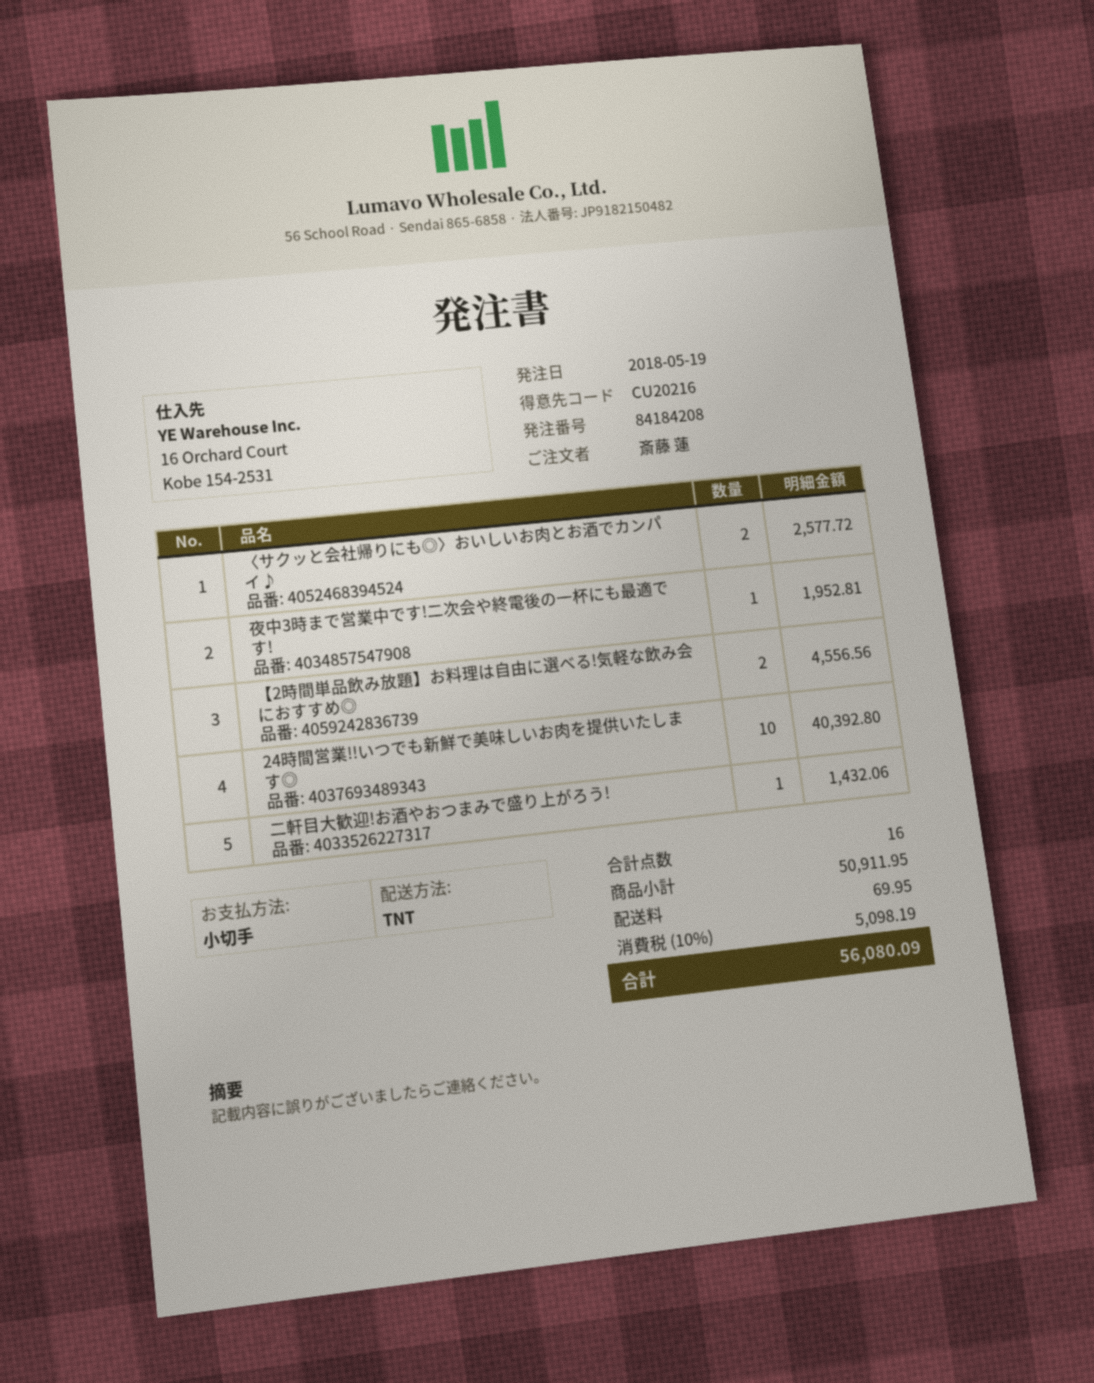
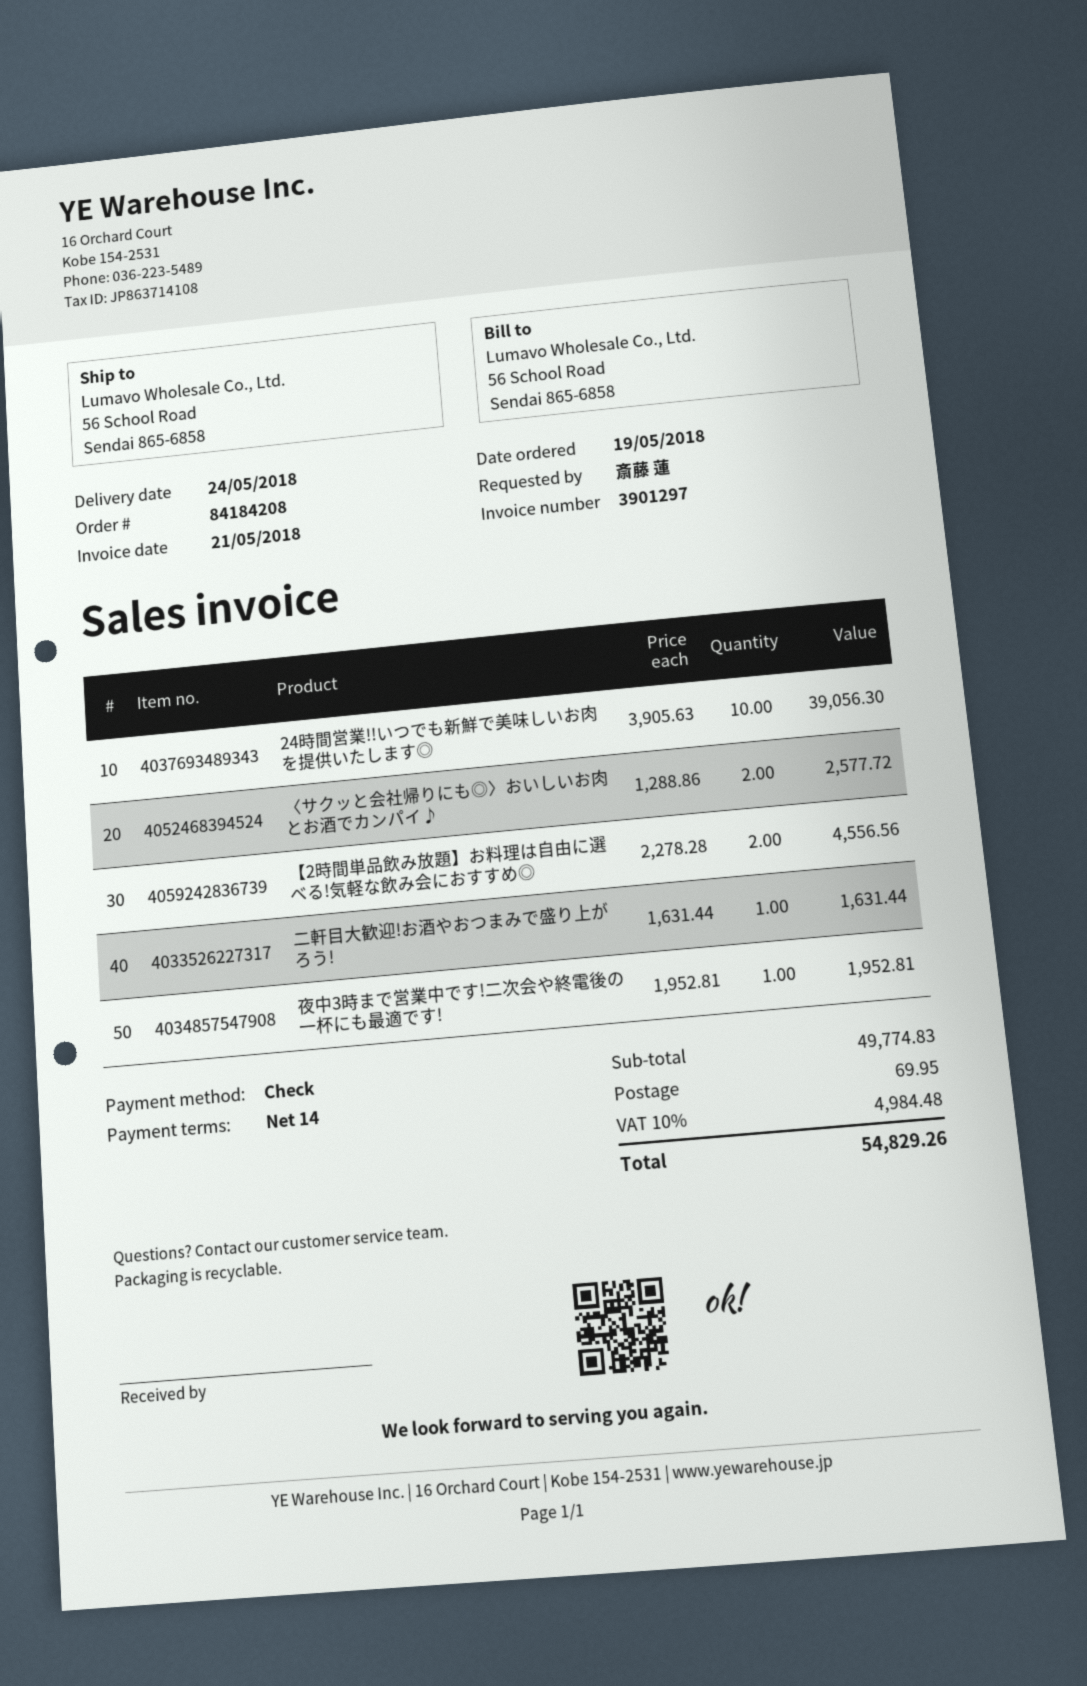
24時間営業!!いつでも新鮮で美味しいお肉を提供いたします◎: 10 for 40392.80 -> 10 for 39056.30
二軒目大歓迎!お酒やおつまみで盛り上がろう!: 1 for 1432.06 -> 1 for 1631.44
subtotal: 50911.95 -> 49774.83
tax: 10% = 5098.19 -> 10% = 4984.48
total: 56080.09 -> 54829.26

